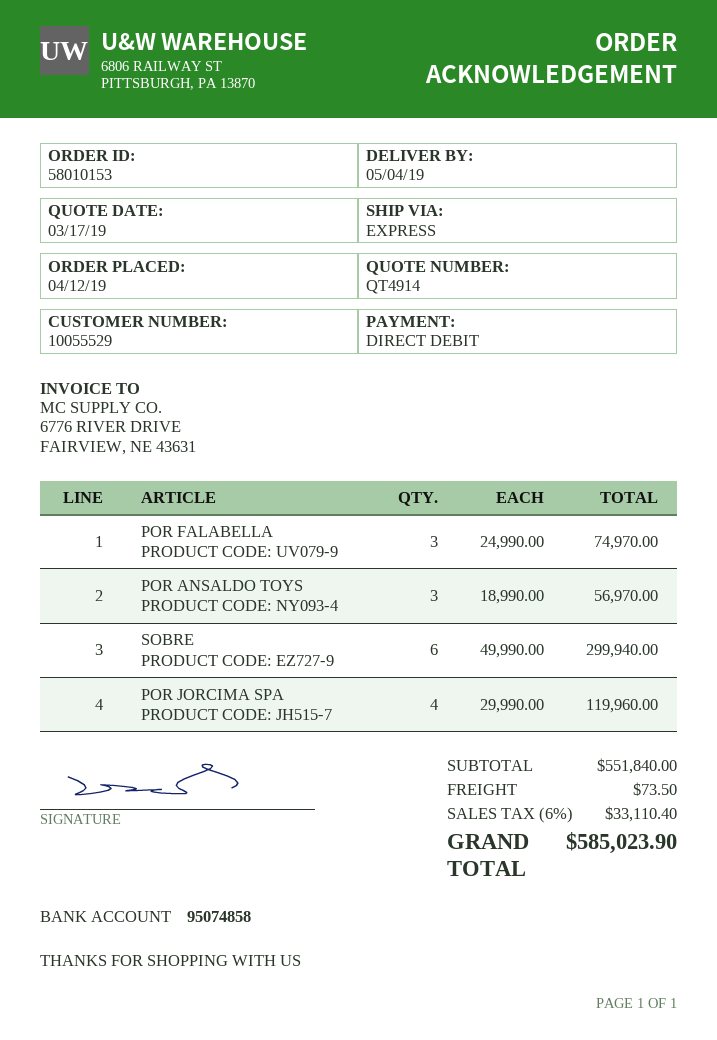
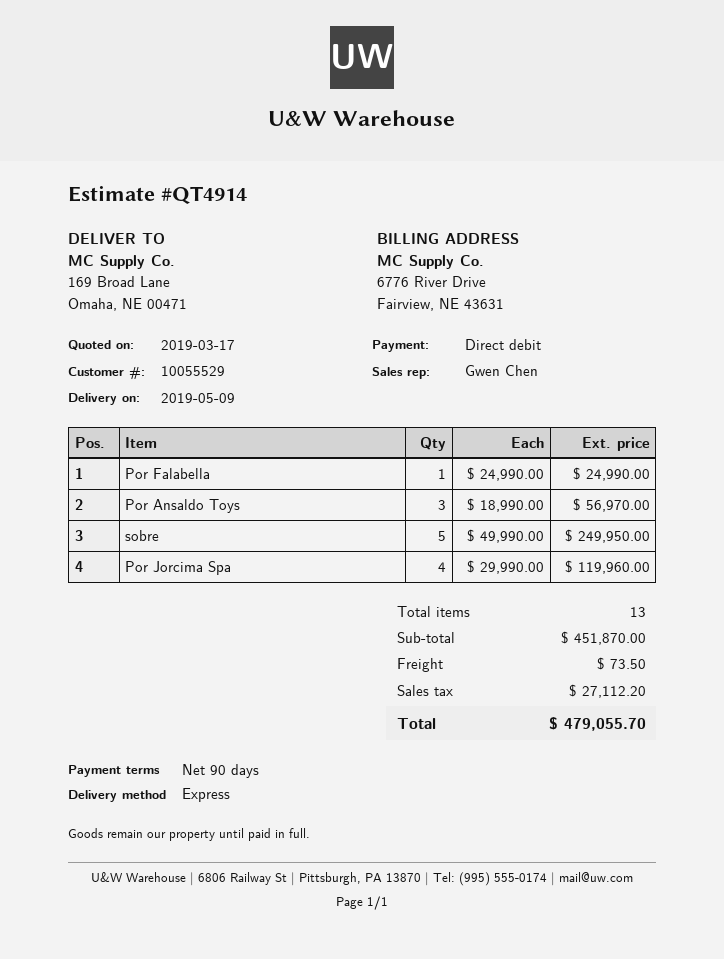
delivery date: 2019-05-04 -> 2019-05-09
POR FALABELLA: 3 x 24990.00 = 74970.00 -> 1 x 24990.00 = 24990.00
SOBRE: 6 x 49990.00 = 299940.00 -> 5 x 49990.00 = 249950.00
subtotal: 551840.00 -> 451870.00
tax: 33110.40 -> 27112.20
total: 585023.90 -> 479055.70

